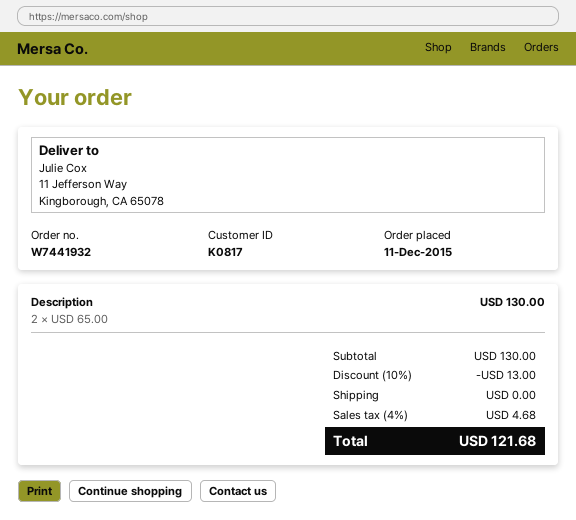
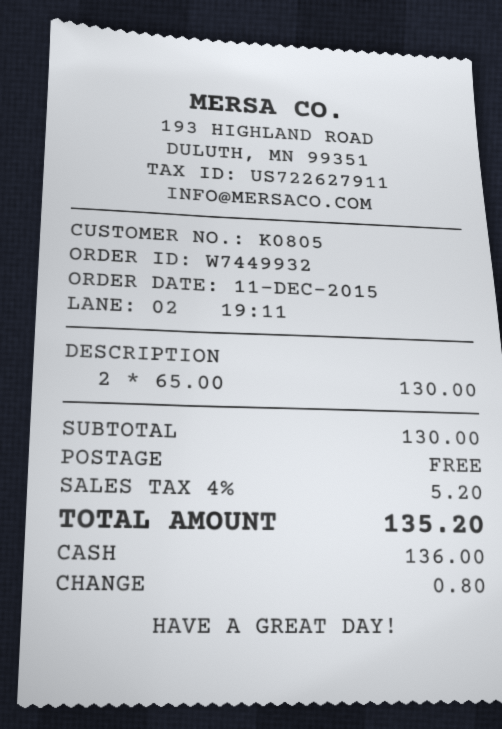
order number: W7441932 -> W7449932
customer number: K0817 -> K0805
discount: 10% = 13.00 -> none
tax: 4% = 4.68 -> 4% = 5.20
total: 121.68 -> 135.20

